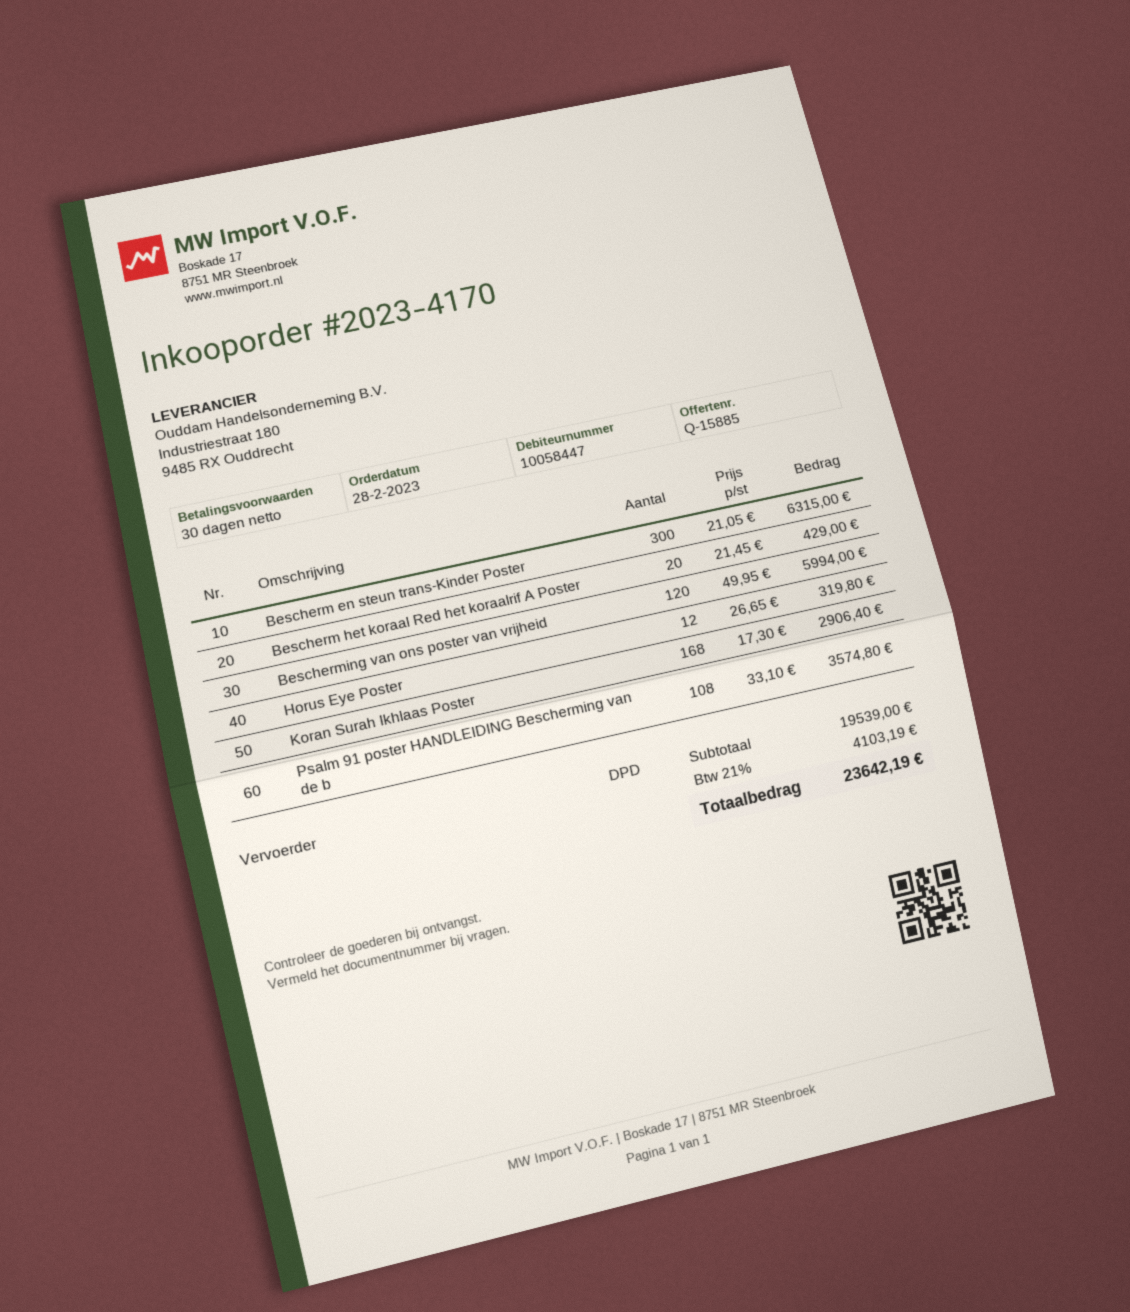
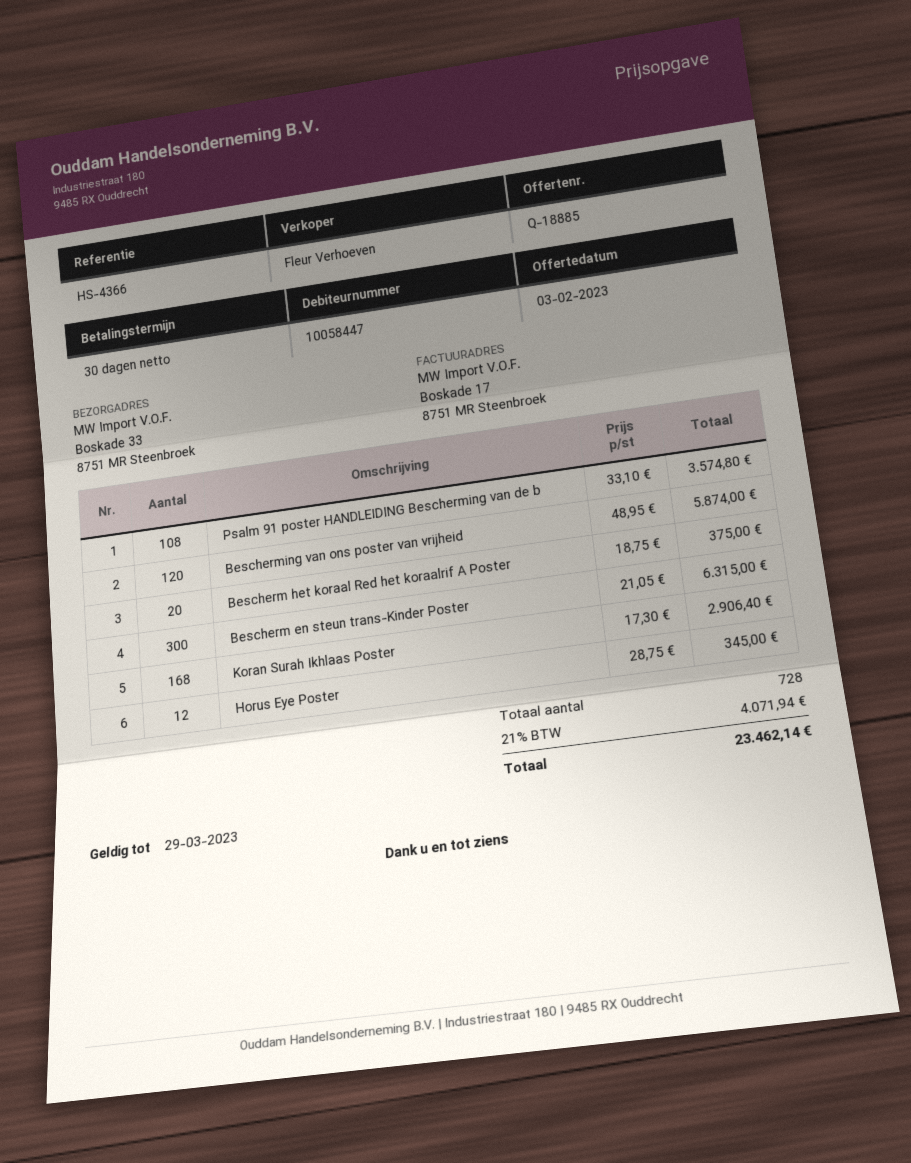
quote number: Q-15885 -> Q-18885
Bescherm het koraal Red het koraalrif A Poster: 20 x 21.45 = 429.00 -> 20 x 18.75 = 375.00
Bescherming van ons poster van vrijheid: 120 x 49.95 = 5994.00 -> 120 x 48.95 = 5874.00
Horus Eye Poster: 12 x 26.65 = 319.80 -> 12 x 28.75 = 345.00
tax: 21% = 4103.19 -> 21% = 4071.94
total: 23642.19 -> 23462.14

